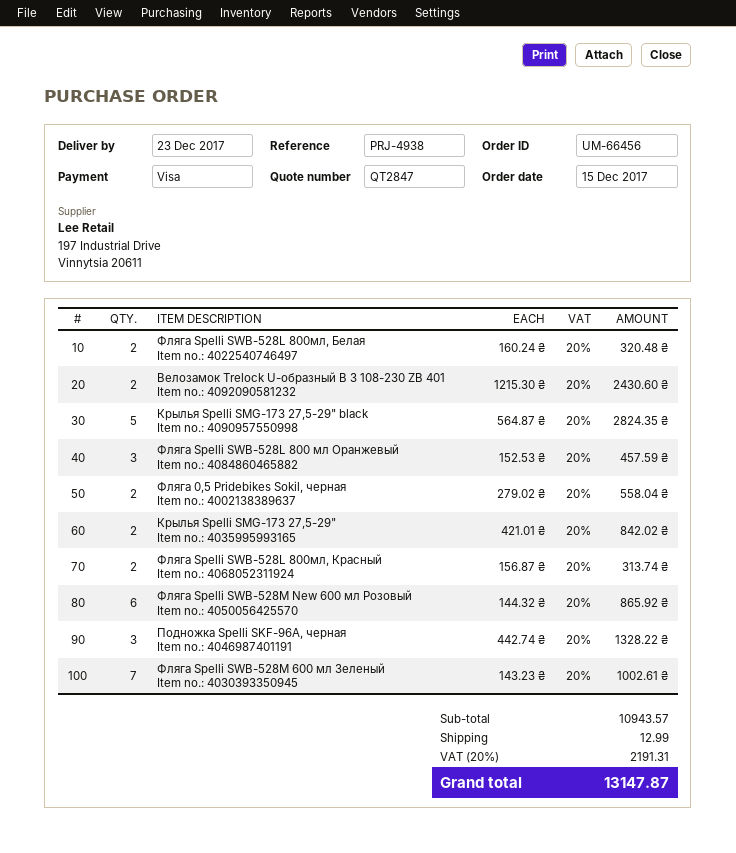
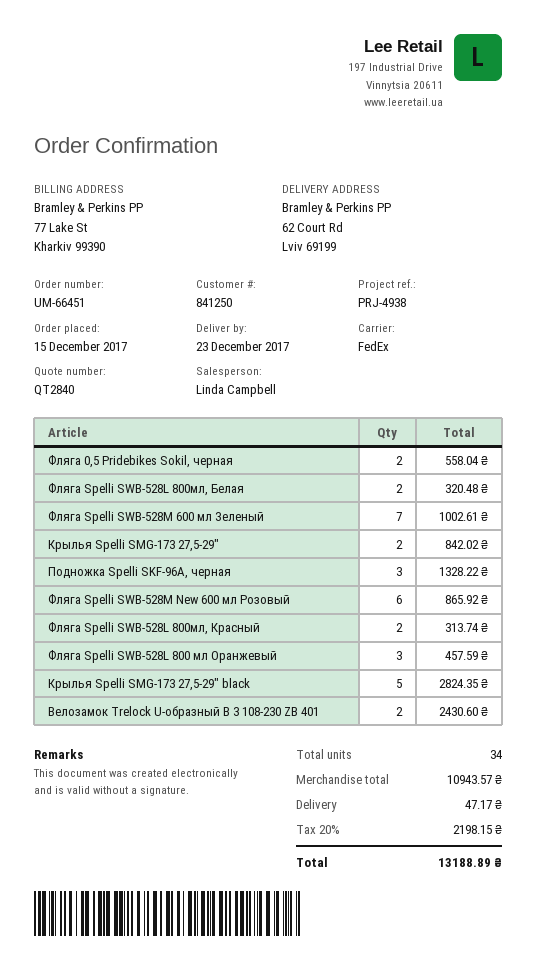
quote number: QT2847 -> QT2840
order number: UM-66456 -> UM-66451
shipping: 12.99 -> 47.17
tax: 20% = 2191.31 -> 20% = 2198.15
total: 13147.87 -> 13188.89

